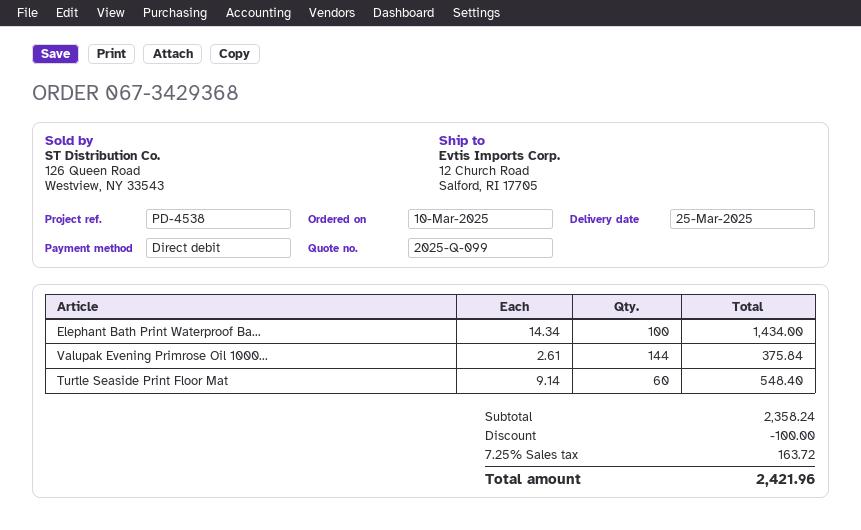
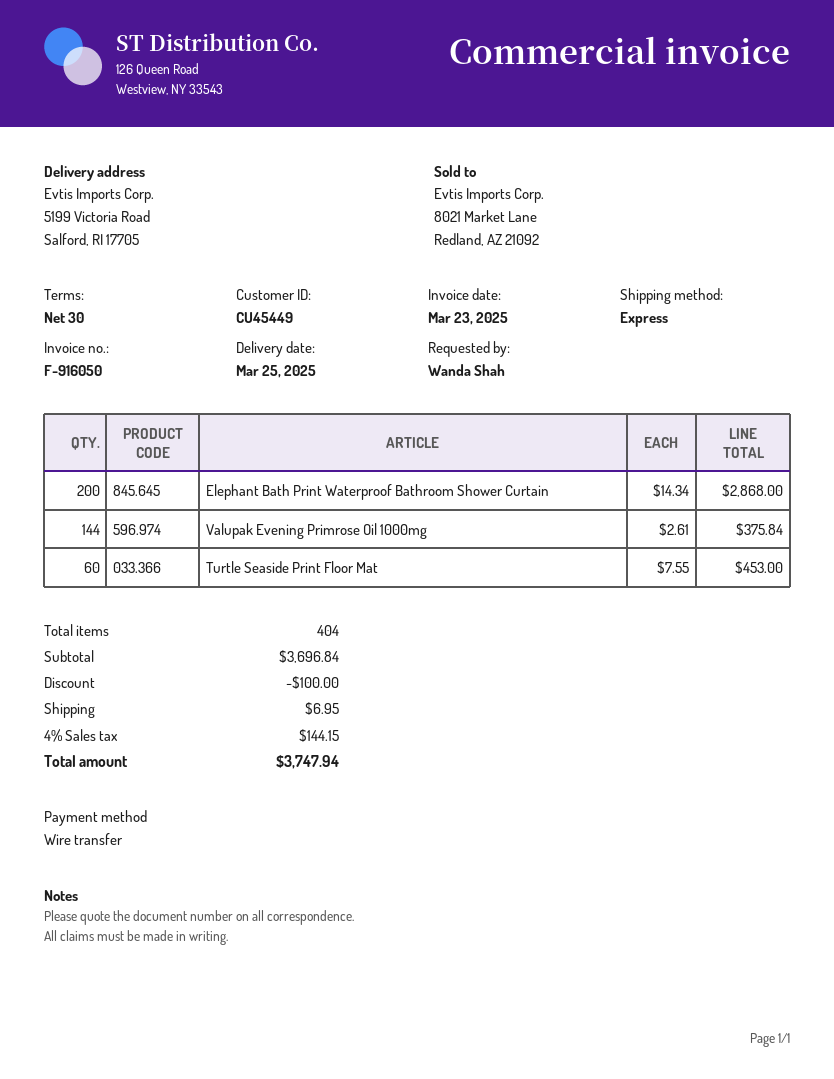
payment method: direct debit -> bank transfer
ship to: 12 Church Road, Salford, RI 17705 -> 5199 Victoria Road, Salford, RI 17705
Elephant Bath Print Waterproof Ba...: 100 x 14.34 = 1434.00 -> 200 x 14.34 = 2868.00
Turtle Seaside Print Floor Mat: 60 x 9.14 = 548.40 -> 60 x 7.55 = 453.00
subtotal: 2358.24 -> 3696.84
shipping: none -> 6.95
tax: 7.25% = 163.72 -> 4% = 144.15
total: 2421.96 -> 3747.94

